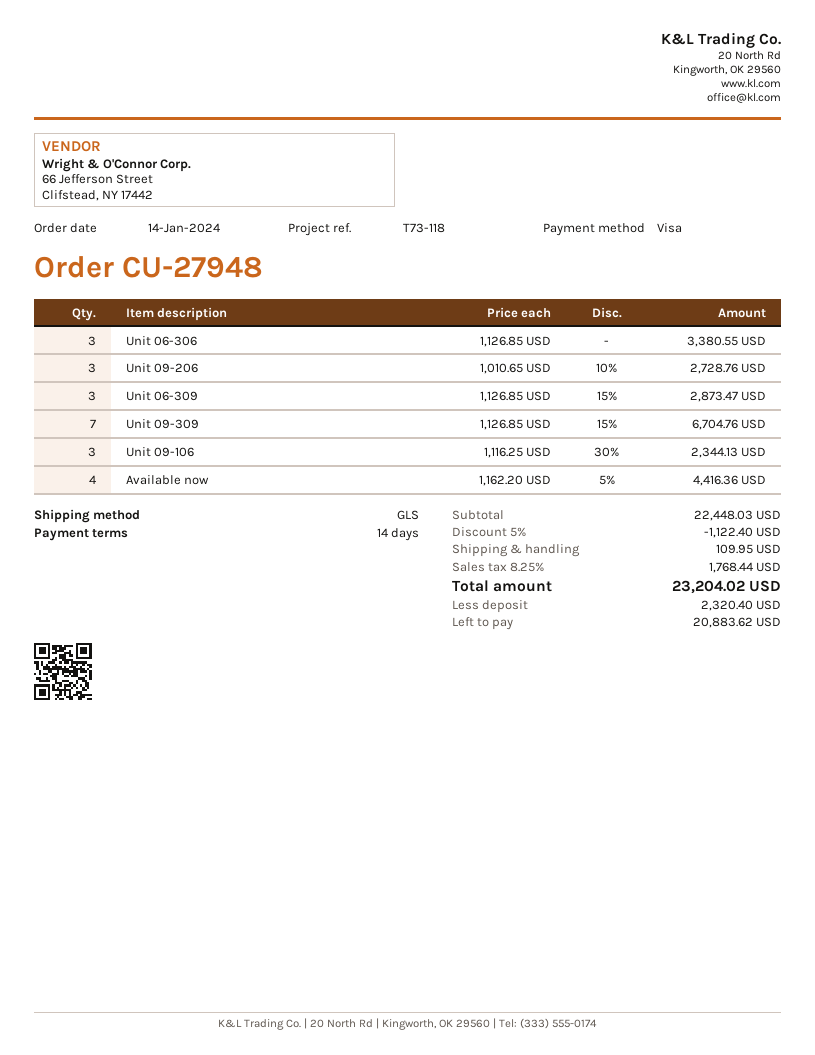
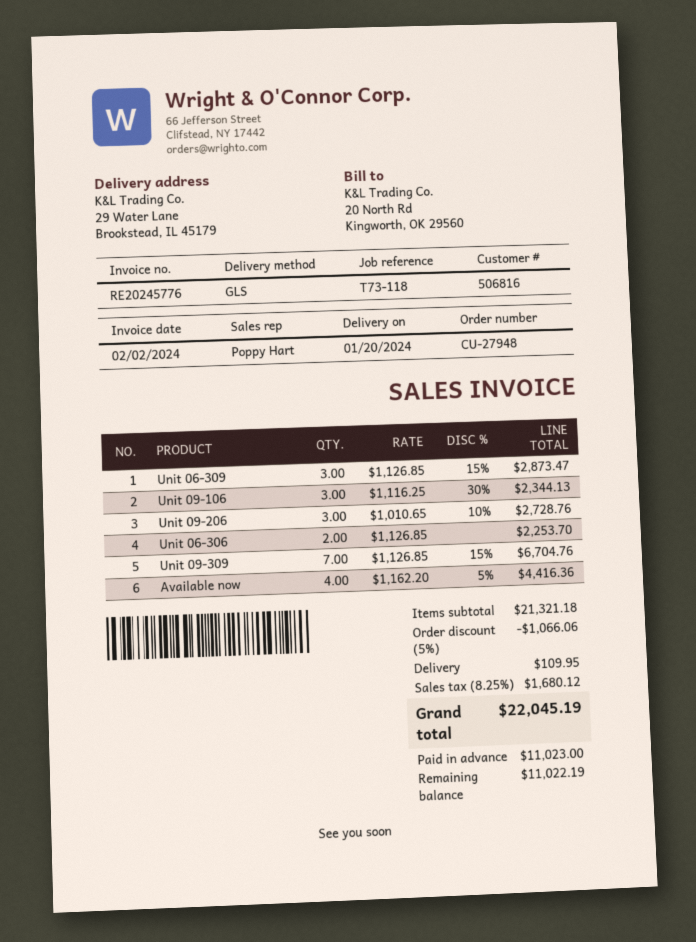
Unit 06-306: 3 x 1126.85 = 3380.55 -> 2 x 1126.85 = 2253.70
subtotal: 22448.03 -> 21321.18
discount: 5% = 1122.40 -> 5% = 1066.06
tax: 8.25% = 1768.44 -> 8.25% = 1680.12
total: 23204.02 -> 22045.19
deposit: 2320.40 -> 11023.00
balance: 20883.62 -> 11022.19

